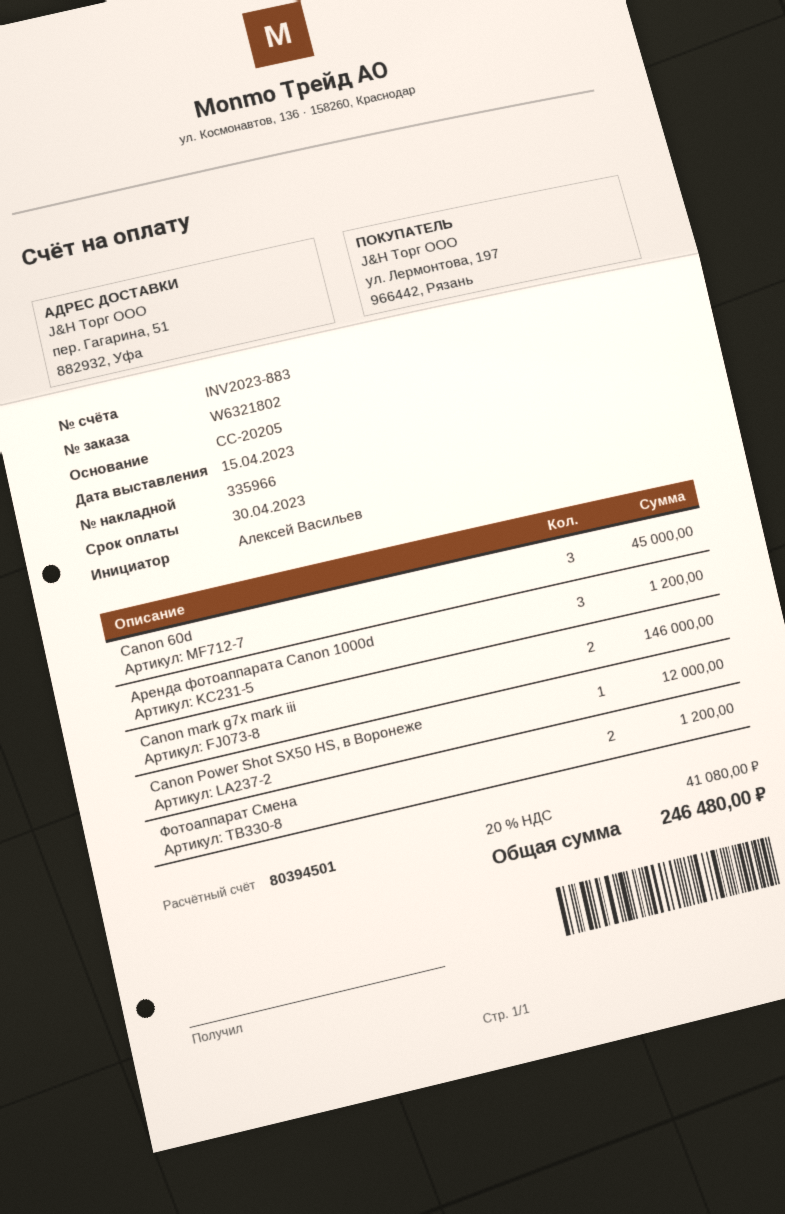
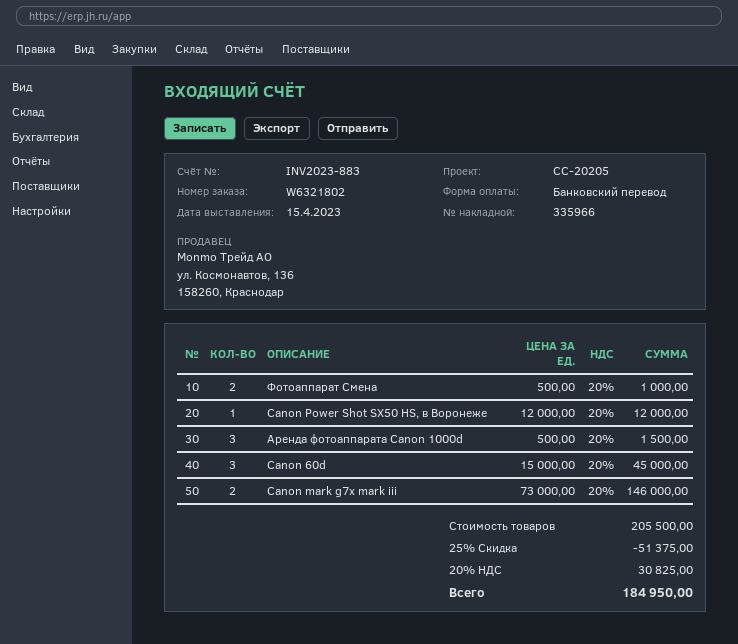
Аренда фотоаппарата Canon 1000d: 3 for 1200.00 -> 3 for 1500.00
Фотоаппарат Смена: 2 for 1200.00 -> 2 for 1000.00
discount: none -> 25% = 51375.00
tax: 20% = 41080.00 -> 20% = 30825.00
total: 246480.00 -> 184950.00

